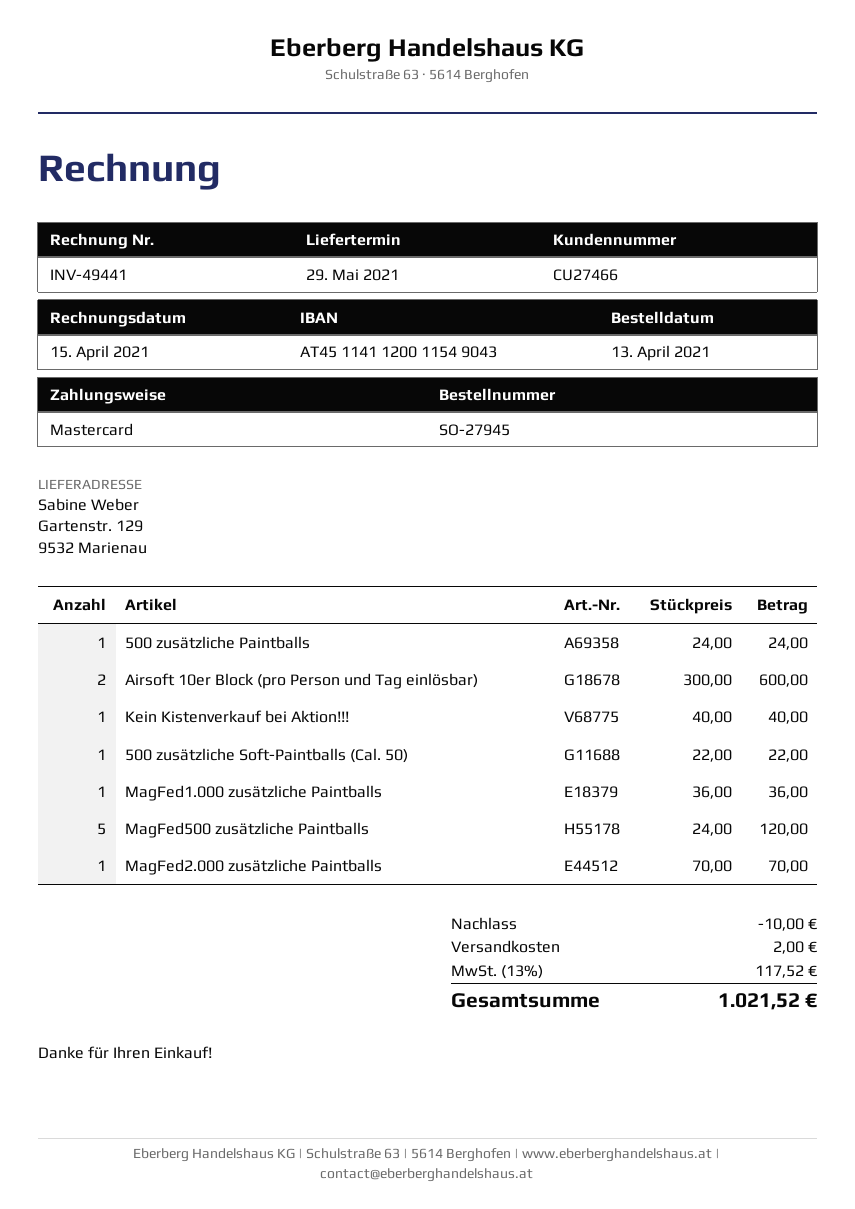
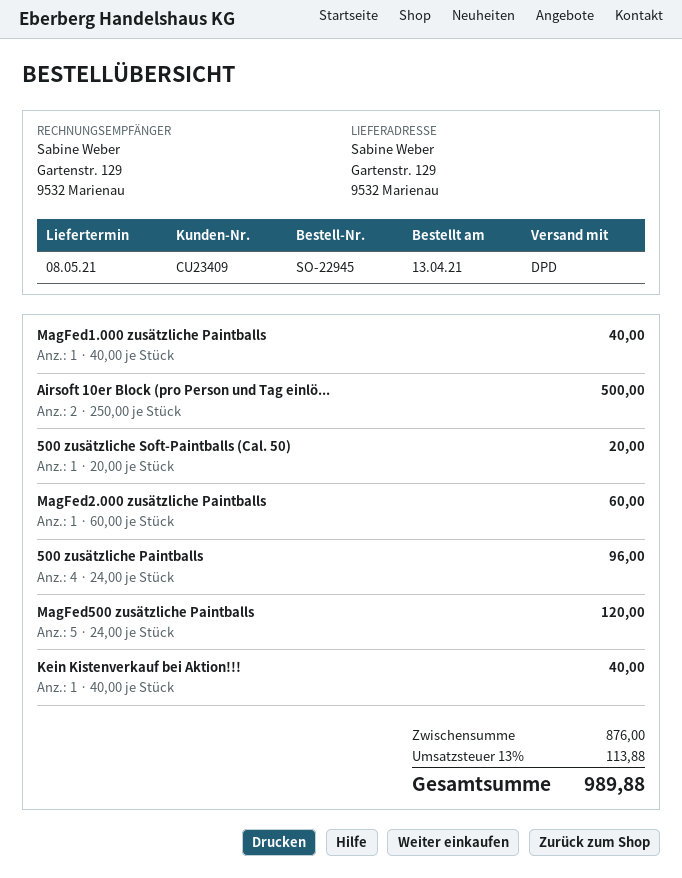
order number: SO-27945 -> SO-22945
delivery date: 2021-05-29 -> 2021-05-08
customer number: CU27466 -> CU23409
500 zusätzliche Paintballs: 1 x 24.00 = 24.00 -> 4 x 24.00 = 96.00
Airsoft 10er Block (pro Person und Tag einlösbar): 2 x 300.00 = 600.00 -> 2 x 250.00 = 500.00
500 zusätzliche Soft-Paintballs (Cal. 50): 1 x 22.00 = 22.00 -> 1 x 20.00 = 20.00
MagFed1.000 zusätzliche Paintballs: 1 x 36.00 = 36.00 -> 1 x 40.00 = 40.00
MagFed2.000 zusätzliche Paintballs: 1 x 70.00 = 70.00 -> 1 x 60.00 = 60.00
discount: 10.00 -> none
shipping: 2.00 -> none
tax: 13% = 117.52 -> 13% = 113.88
total: 1021.52 -> 989.88

